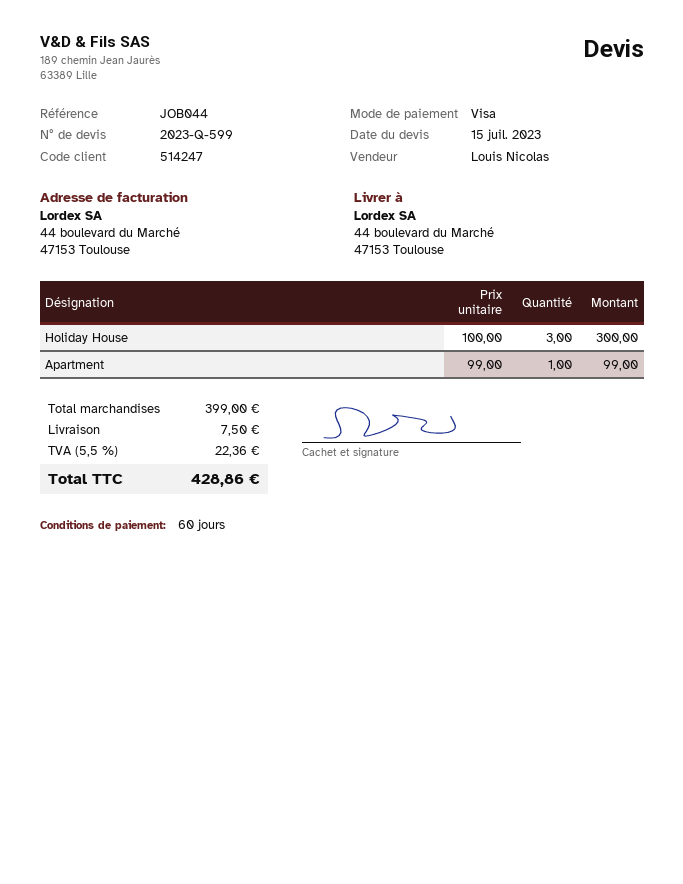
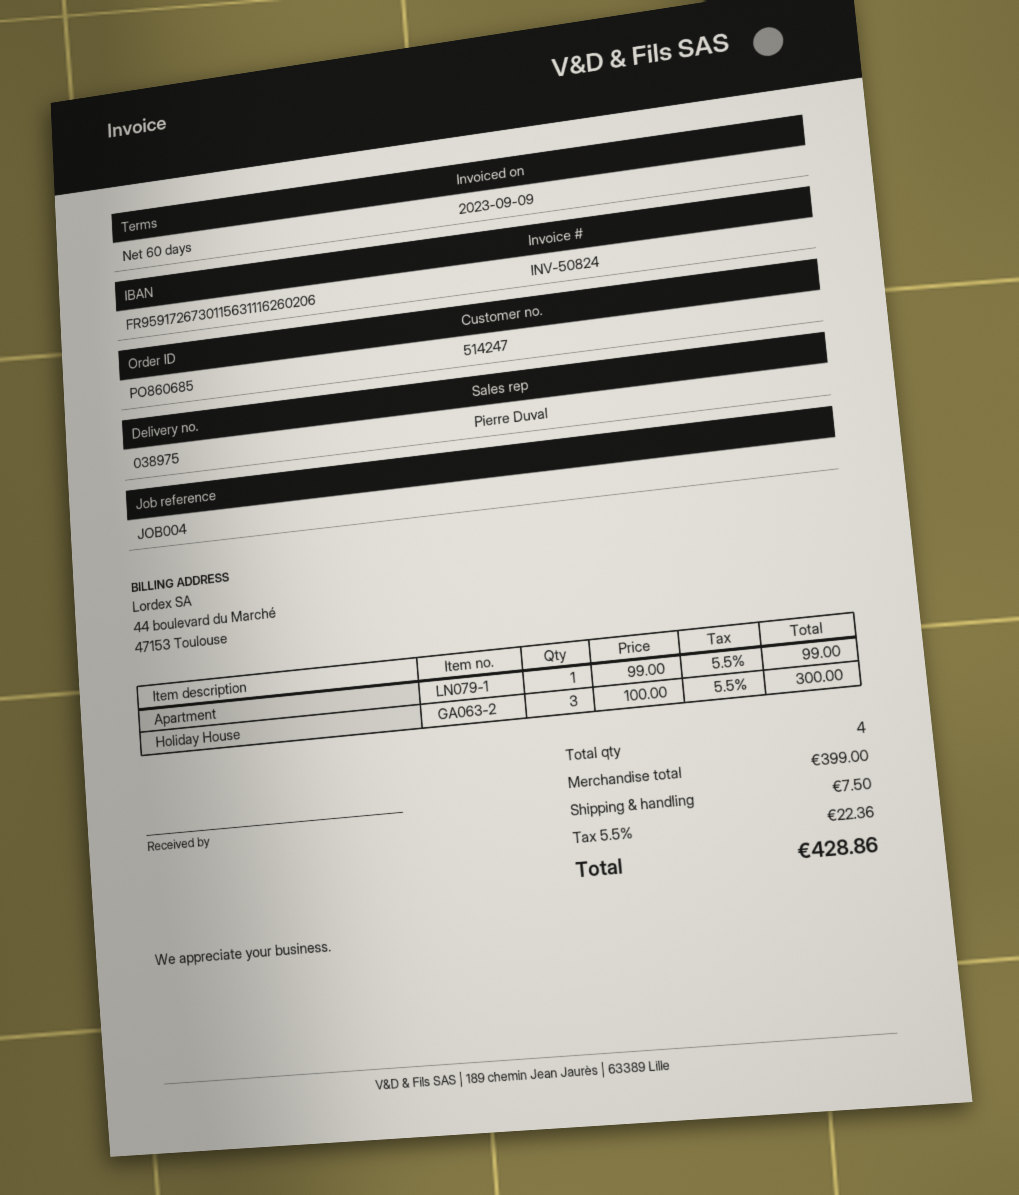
reference: JOB044 -> JOB004
sales rep: Louis Nicolas -> Pierre Duval

